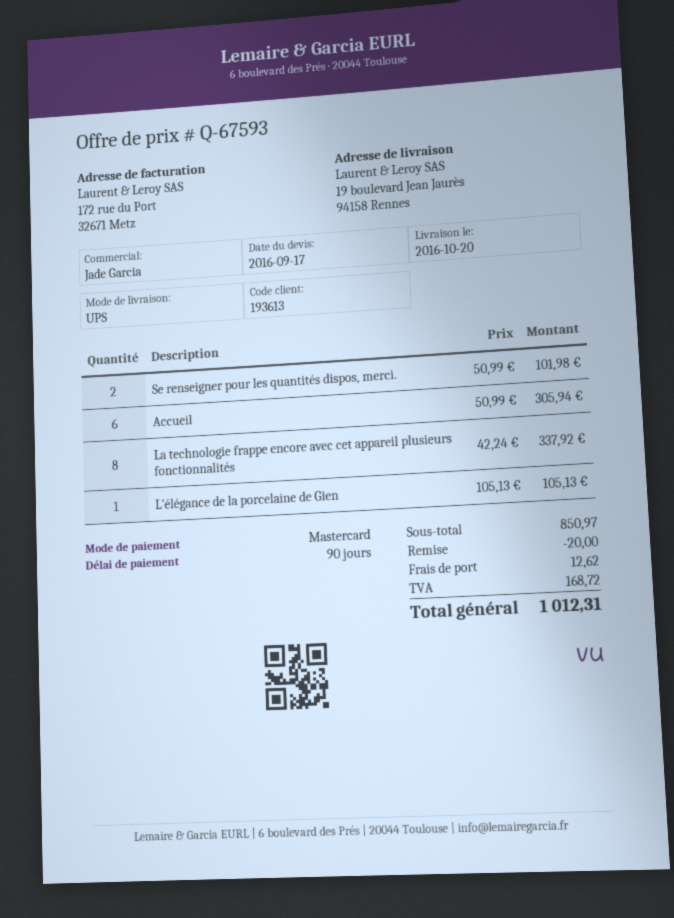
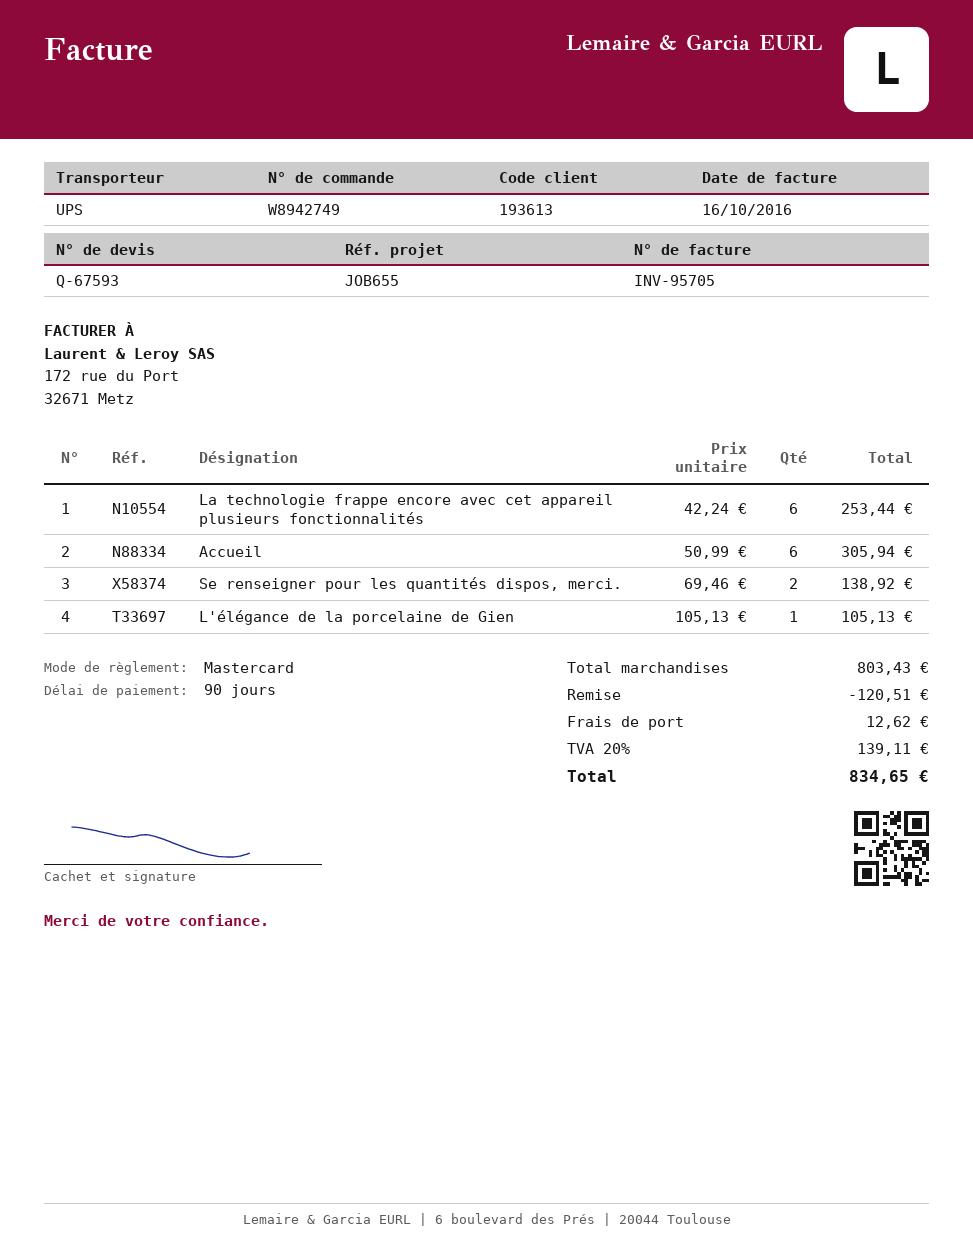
Se renseigner pour les quantités dispos, merci.: 2 x 50.99 = 101.98 -> 2 x 69.46 = 138.92
La technologie frappe encore avec cet appareil plusieurs fonctionnalités: 8 x 42.24 = 337.92 -> 6 x 42.24 = 253.44
subtotal: 850.97 -> 803.43
discount: 20.00 -> 120.51
tax: 168.72 -> 139.11
total: 1012.31 -> 834.65

